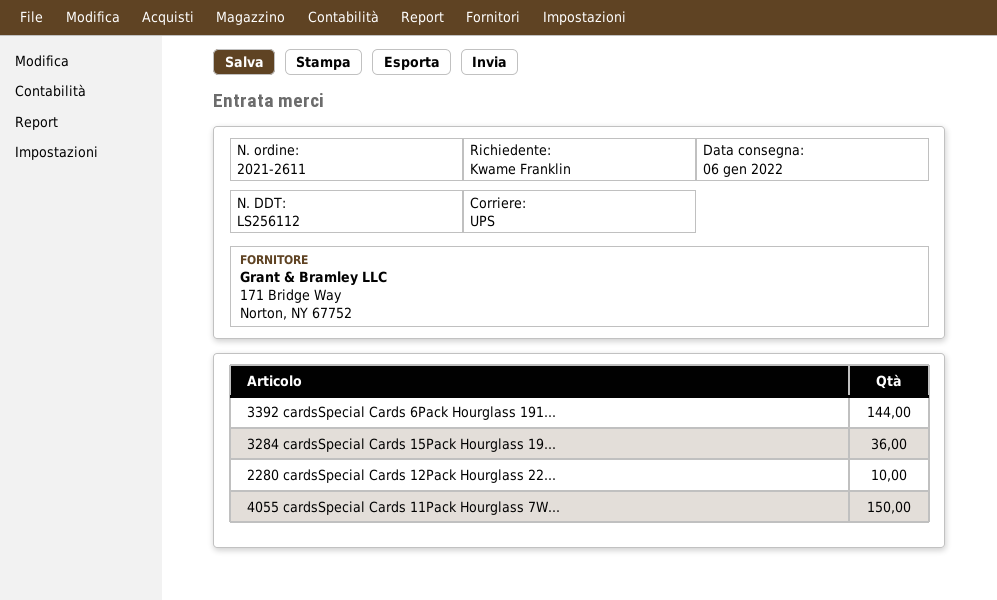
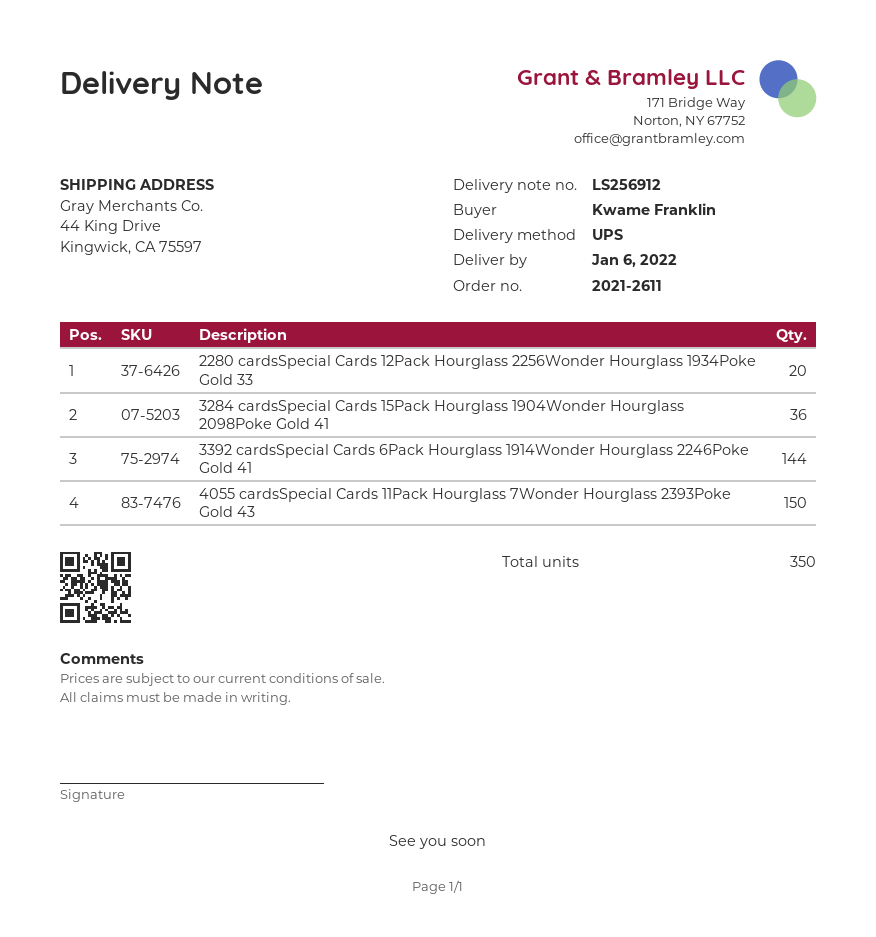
delivery note number: LS256112 -> LS256912
2280 cardsSpecial Cards 12Pack Hourglass 22...: 10 -> 20

